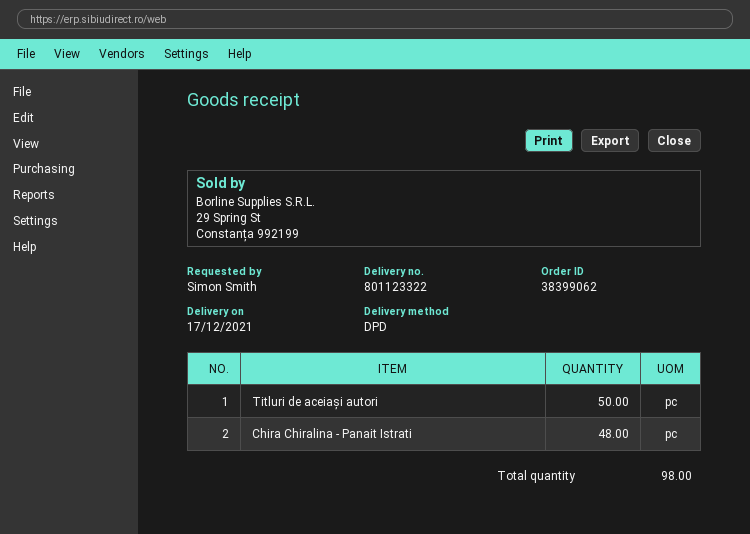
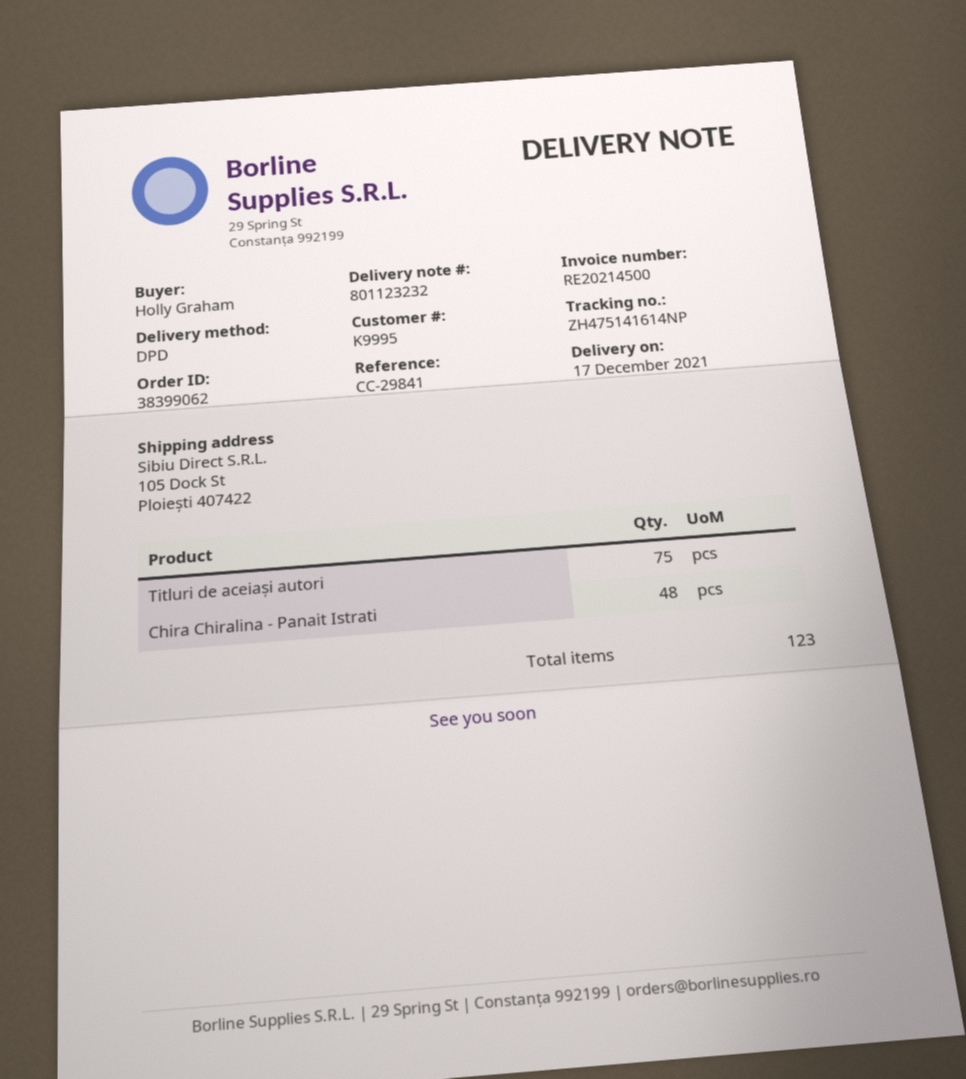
delivery note number: 801123322 -> 801123232
ordered by: Simon Smith -> Holly Graham
Titluri de aceiași autori: 50 -> 75
total quantity: 98 -> 123

